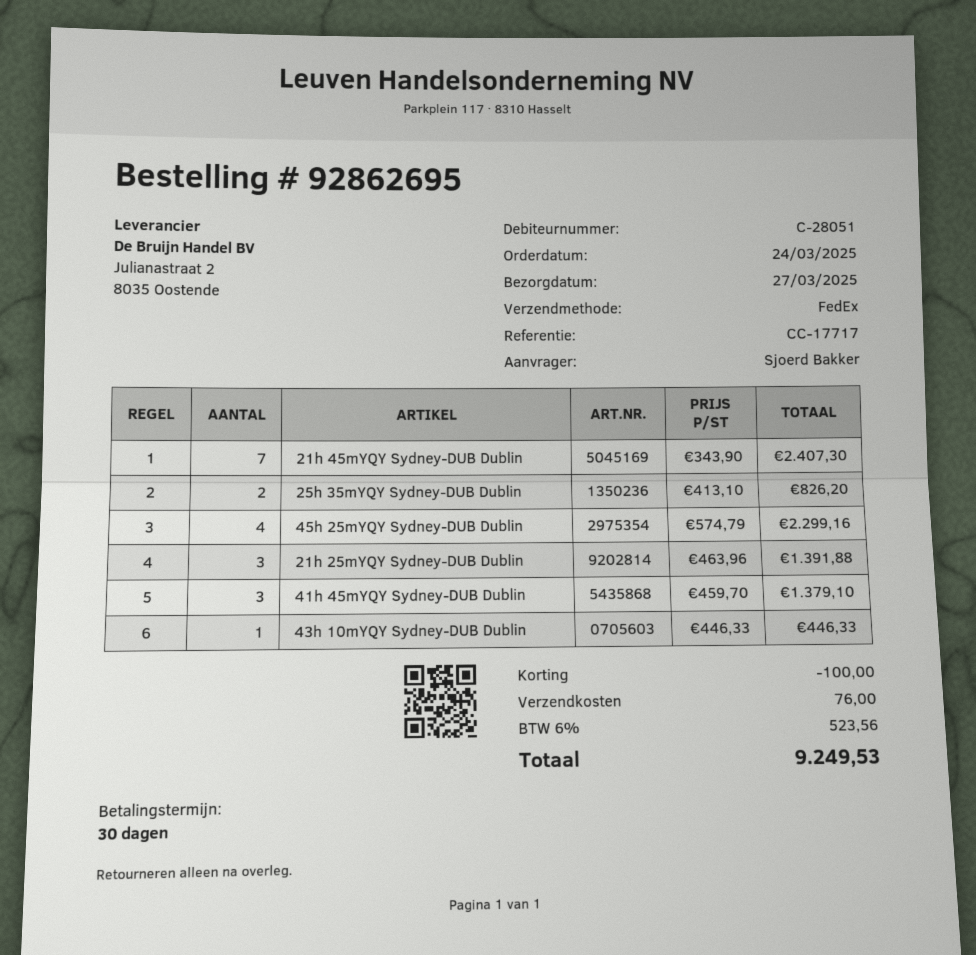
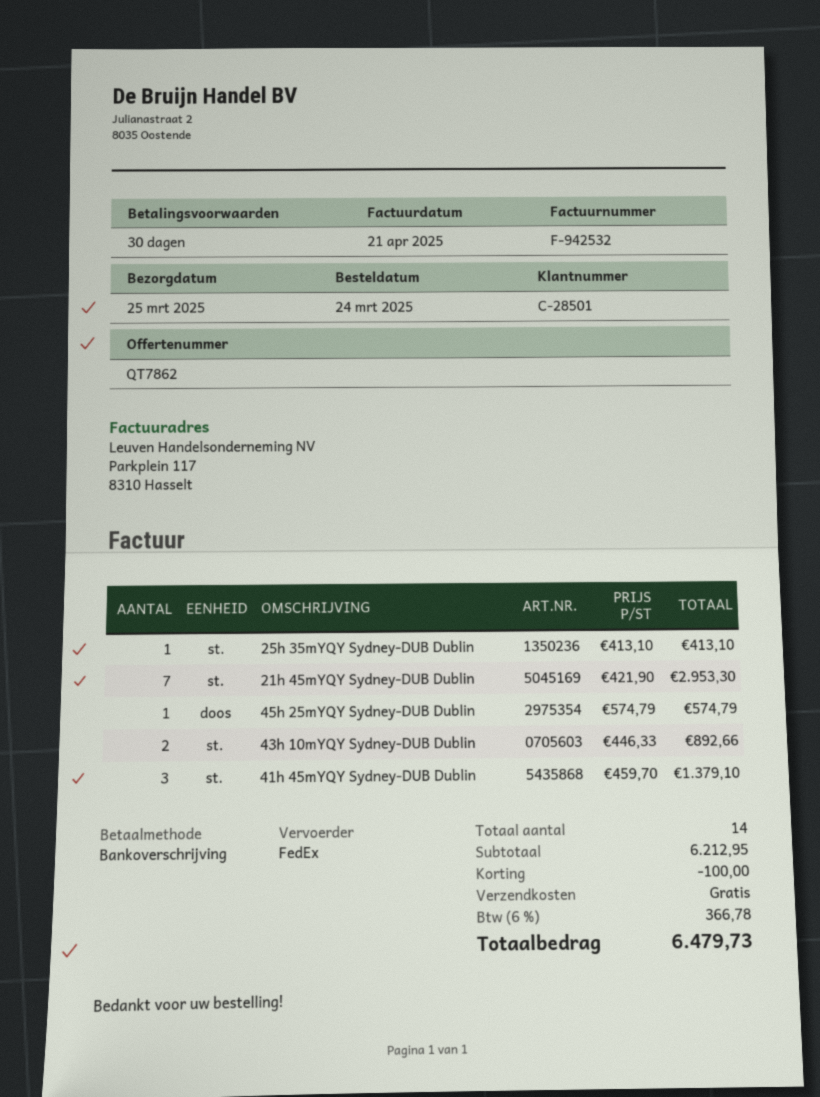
delivery date: 2025-03-27 -> 2025-03-25
customer number: C-28051 -> C-28501
21h 45mYQY Sydney-DUB Dublin: 7 x 343.90 = 2407.30 -> 7 x 421.90 = 2953.30
25h 35mYQY Sydney-DUB Dublin: 2 x 413.10 = 826.20 -> 1 x 413.10 = 413.10
45h 25mYQY Sydney-DUB Dublin: 4 x 574.79 = 2299.16 -> 1 x 574.79 = 574.79
21h 25mYQY Sydney-DUB Dublin: 3 x 463.96 = 1391.88 -> none
43h 10mYQY Sydney-DUB Dublin: 1 x 446.33 = 446.33 -> 2 x 446.33 = 892.66
shipping: 76.00 -> 0.00
tax: 6% = 523.56 -> 6% = 366.78
total: 9249.53 -> 6479.73

